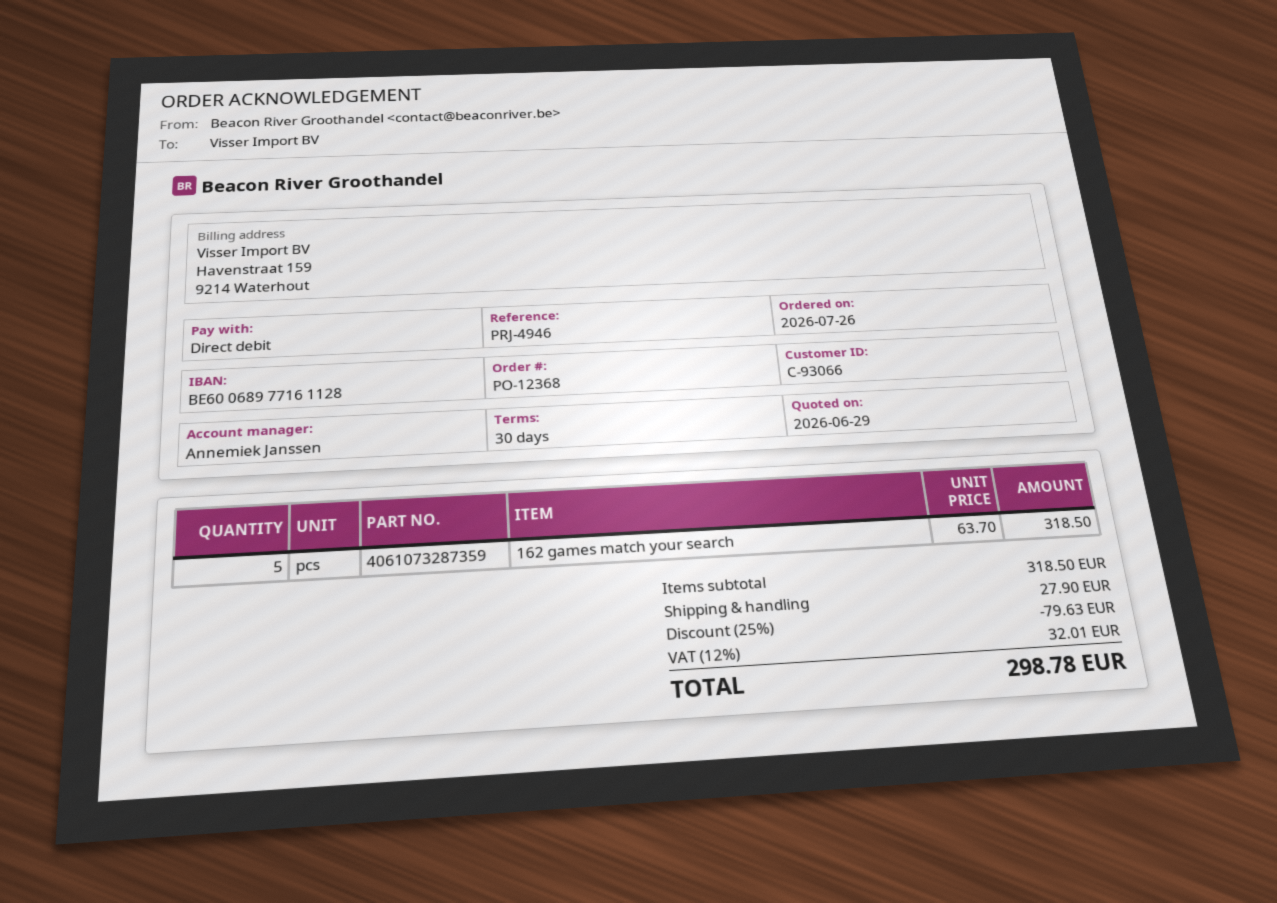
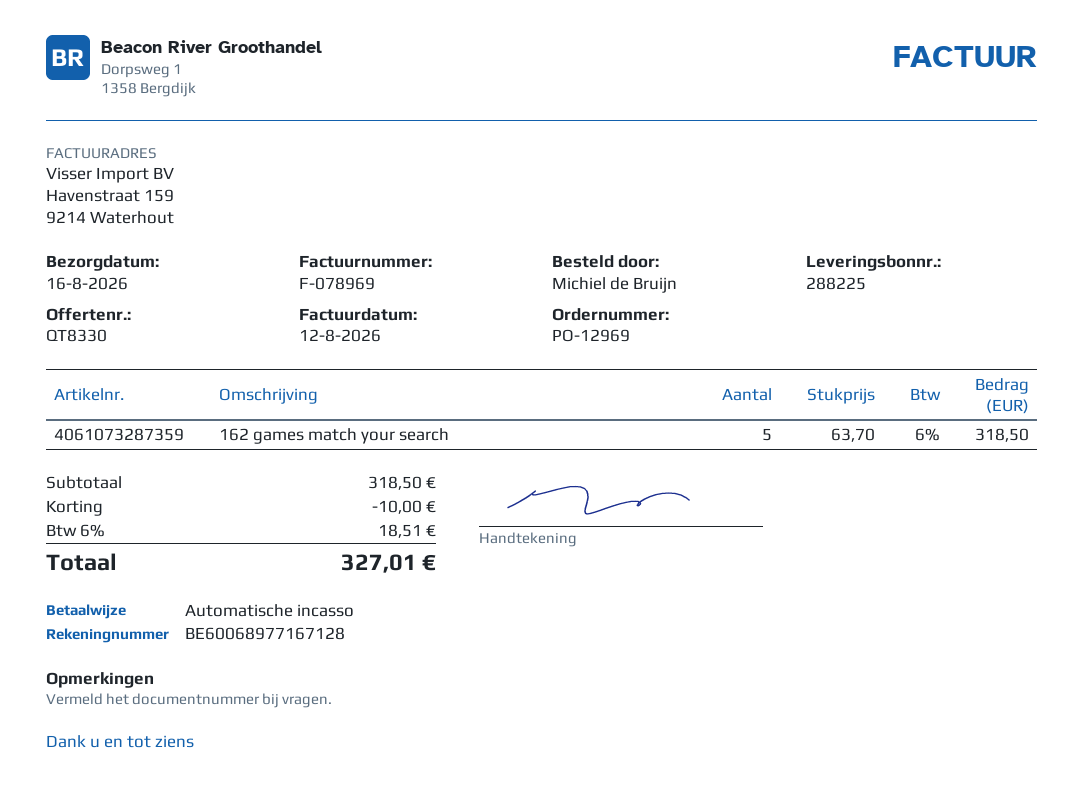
order number: PO-12368 -> PO-12969
bank account: BE60068977161128 -> BE60068977167128
discount: 79.63 -> 10.00
shipping: 27.90 -> none
tax: 12% = 32.01 -> 6% = 18.51
total: 298.78 -> 327.01

